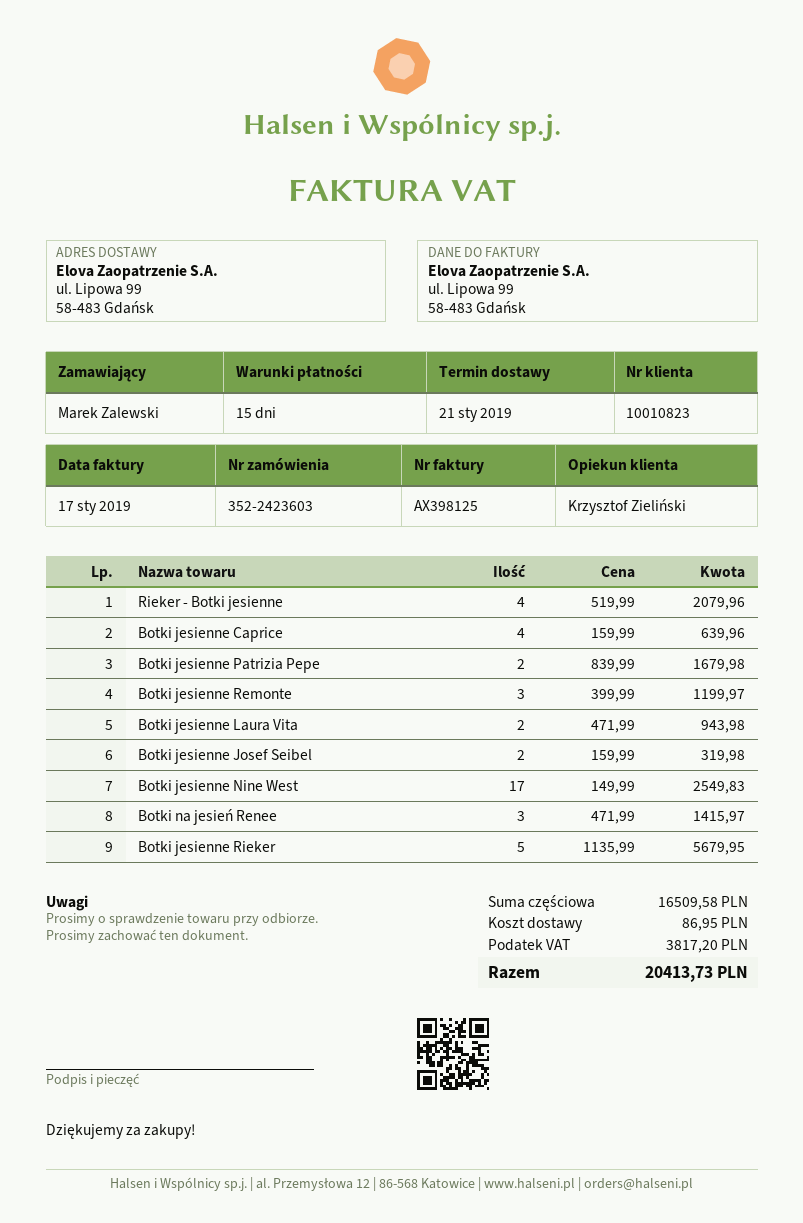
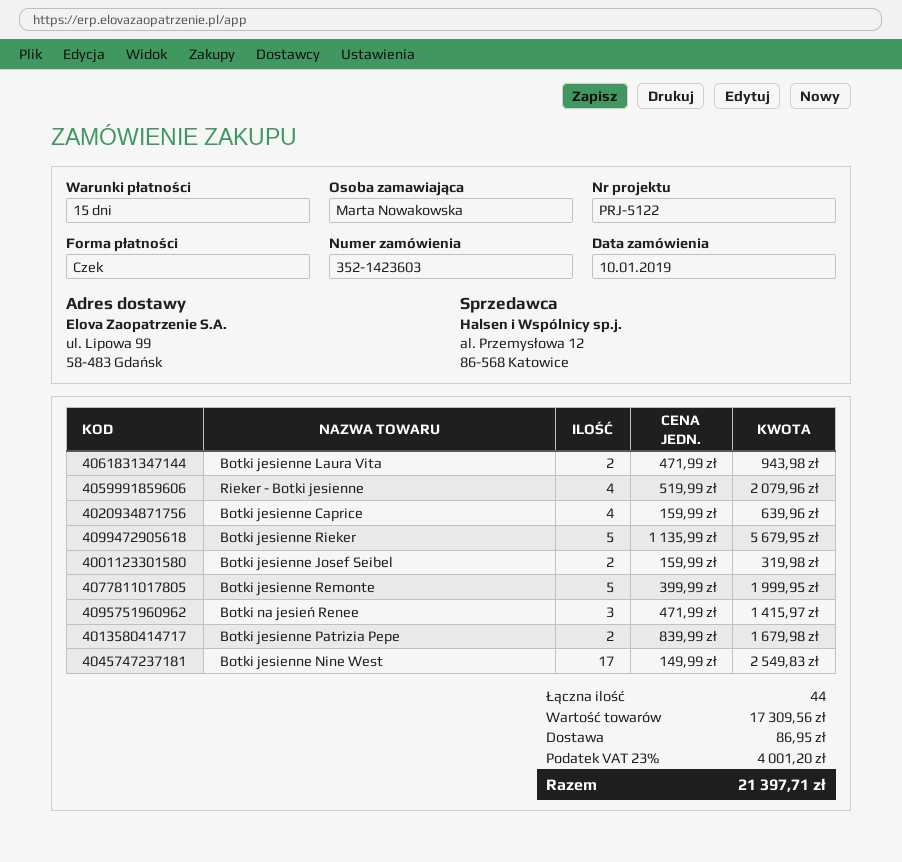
order number: 352-2423603 -> 352-1423603
ordered by: Marek Zalewski -> Marta Nowakowska
Botki jesienne Remonte: 3 x 399.99 = 1199.97 -> 5 x 399.99 = 1999.95
subtotal: 16509.58 -> 17309.56
tax: 3817.20 -> 4001.20
total: 20413.73 -> 21397.71

